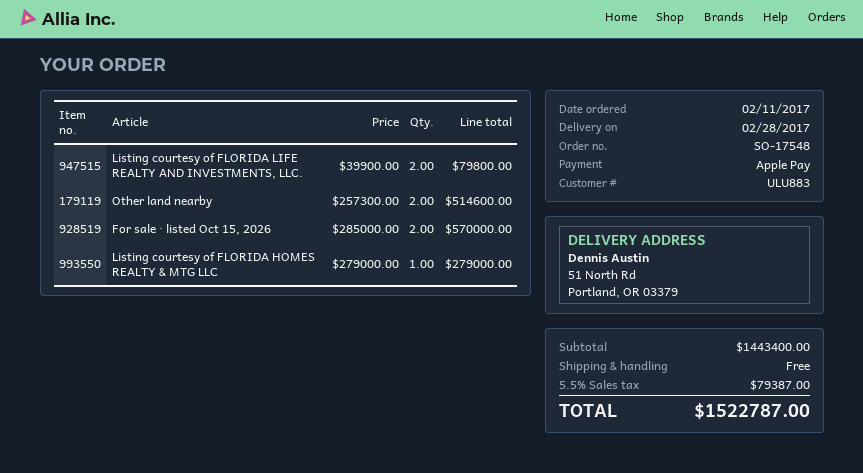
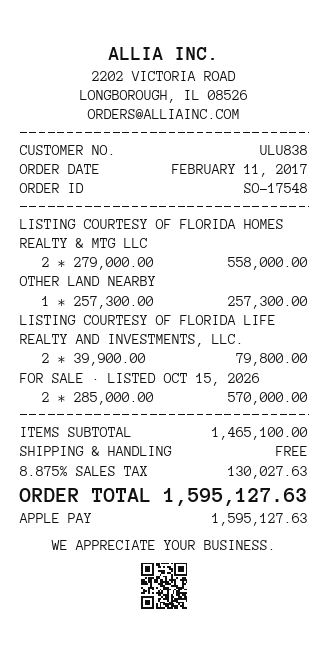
customer number: ULU883 -> ULU838
Other land nearby: 2 x 257300.00 = 514600.00 -> 1 x 257300.00 = 257300.00
Listing courtesy of FLORIDA HOMES REALTY & MTG LLC: 1 x 279000.00 = 279000.00 -> 2 x 279000.00 = 558000.00
subtotal: 1443400.00 -> 1465100.00
tax: 5.5% = 79387.00 -> 8.875% = 130027.63
total: 1522787.00 -> 1595127.63

